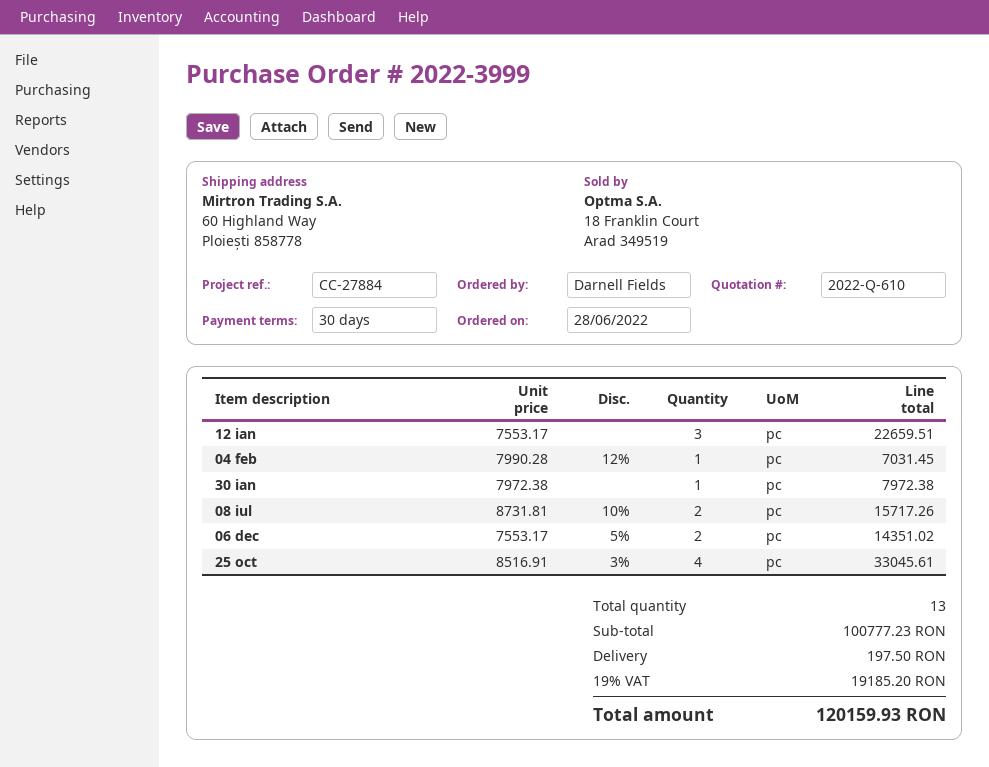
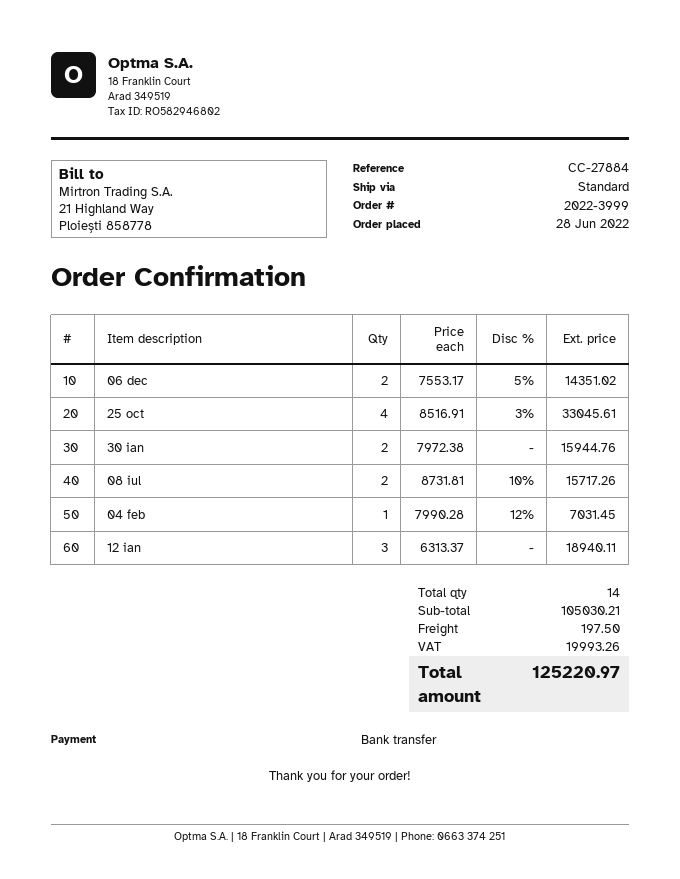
12 ian: 3 x 7553.17 = 22659.51 -> 3 x 6313.37 = 18940.11
30 ian: 1 x 7972.38 = 7972.38 -> 2 x 7972.38 = 15944.76
total quantity: 13 -> 14
subtotal: 100777.23 -> 105030.21
tax: 19185.20 -> 19993.26
total: 120159.93 -> 125220.97

